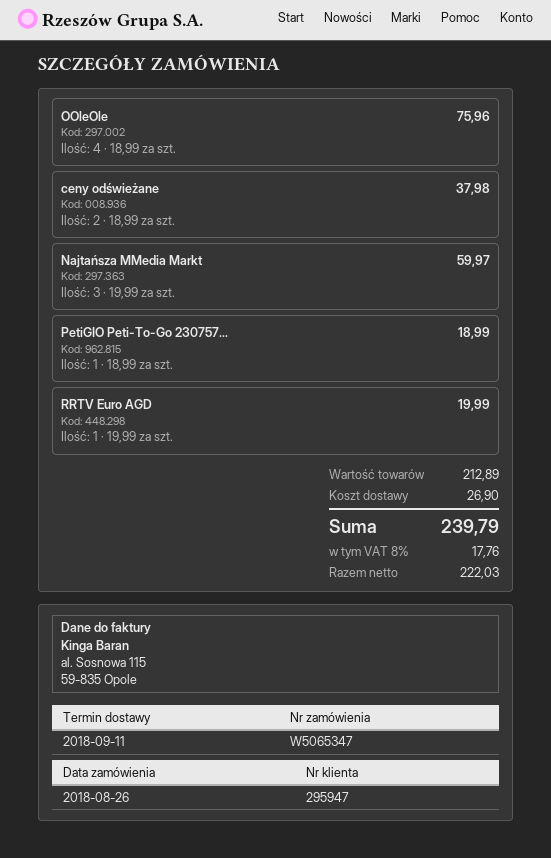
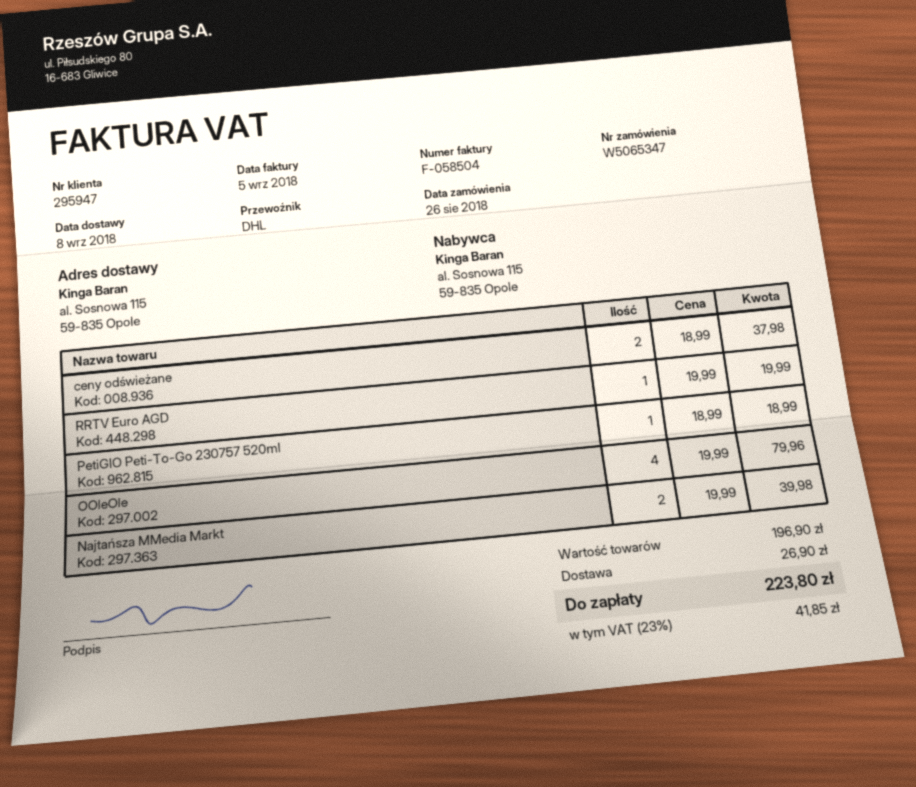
delivery date: 2018-09-11 -> 2018-09-08
OOleOle: 4 x 18.99 = 75.96 -> 4 x 19.99 = 79.96
Najtańsza MMedia Markt: 3 x 19.99 = 59.97 -> 2 x 19.99 = 39.98
subtotal: 212.89 -> 196.90
tax: 8% = 17.76 -> 23% = 41.85
total: 239.79 -> 223.80

